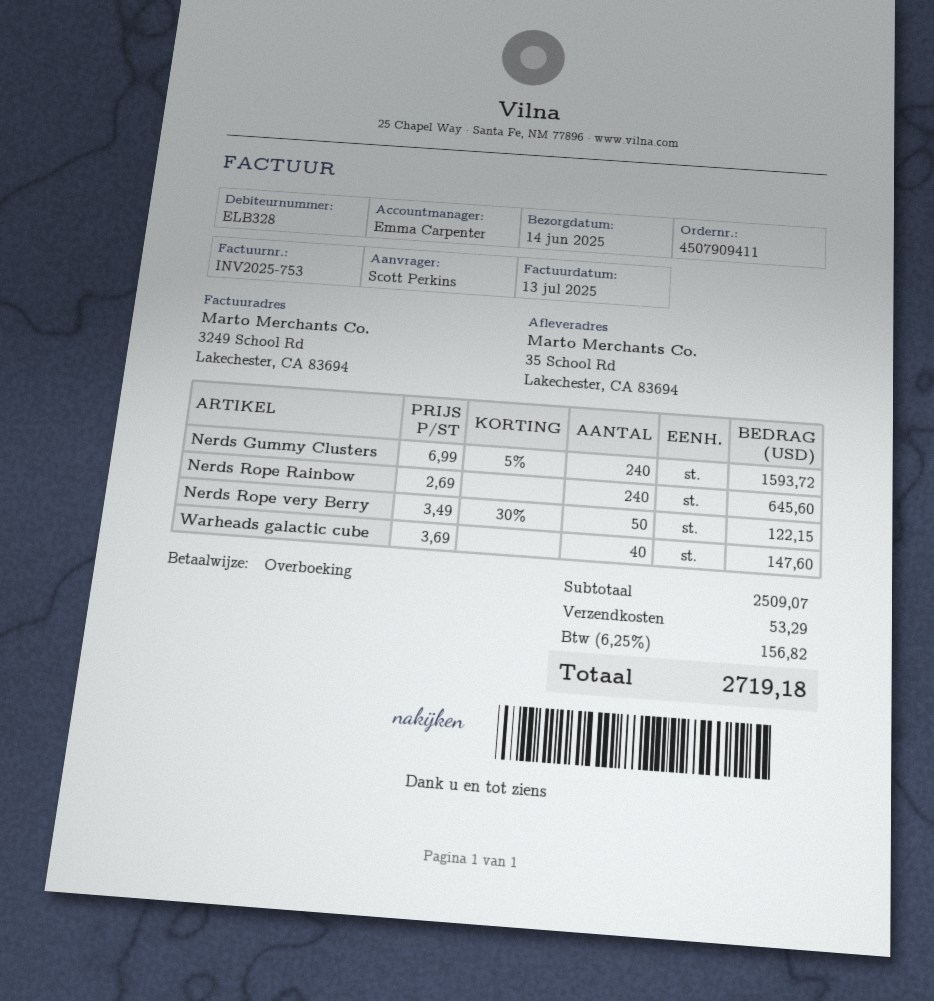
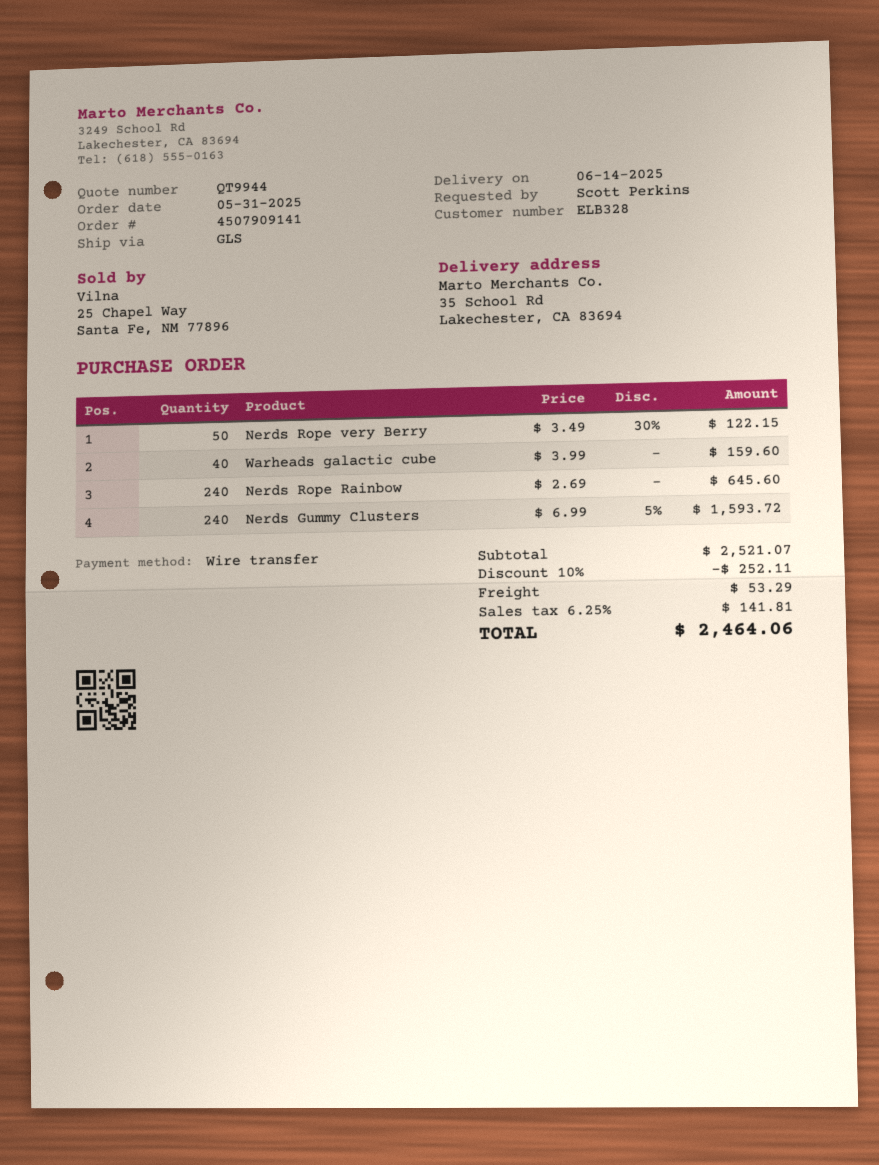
order number: 4507909411 -> 4507909141
Warheads galactic cube: 40 x 3.69 = 147.60 -> 40 x 3.99 = 159.60
subtotal: 2509.07 -> 2521.07
discount: none -> 10% = 252.11
tax: 6.25% = 156.82 -> 6.25% = 141.81
total: 2719.18 -> 2464.06

